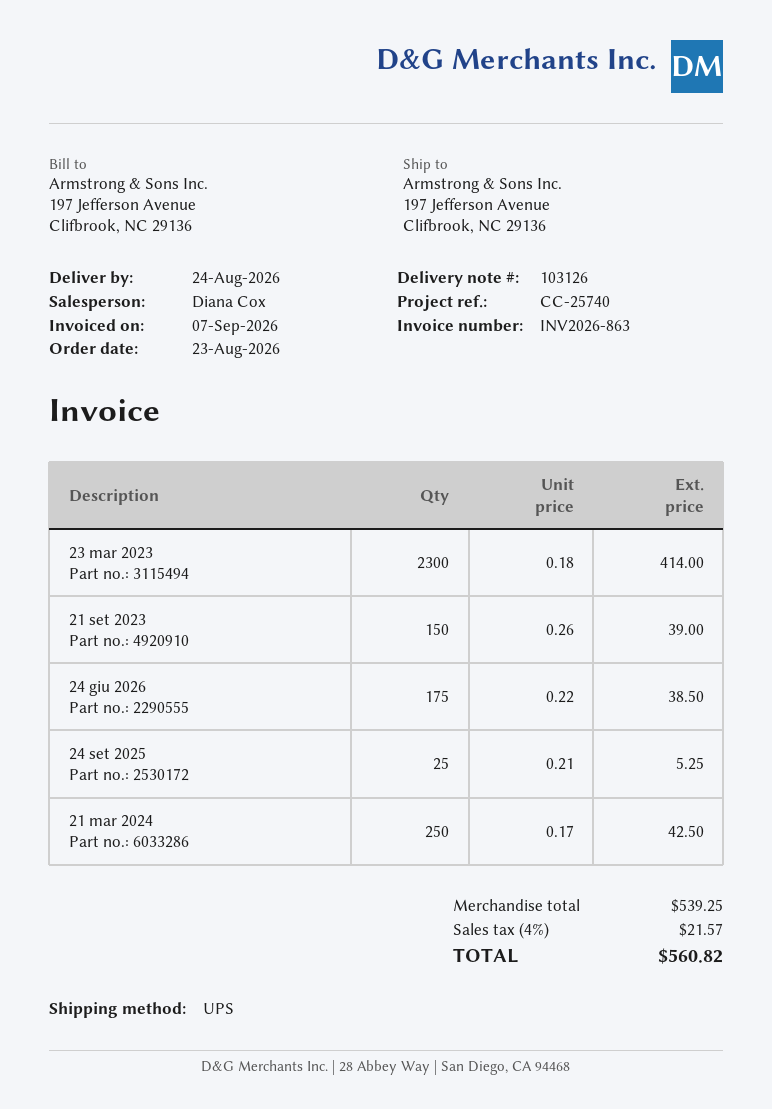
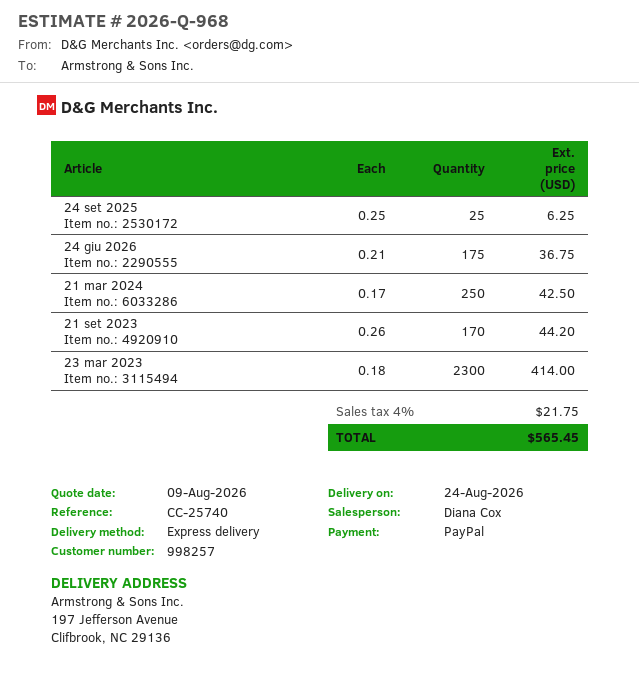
shipping method: UPS -> express
21 set 2023: 150 x 0.26 = 39.00 -> 170 x 0.26 = 44.20
24 giu 2026: 175 x 0.22 = 38.50 -> 175 x 0.21 = 36.75
24 set 2025: 25 x 0.21 = 5.25 -> 25 x 0.25 = 6.25
tax: 4% = 21.57 -> 4% = 21.75
total: 560.82 -> 565.45

